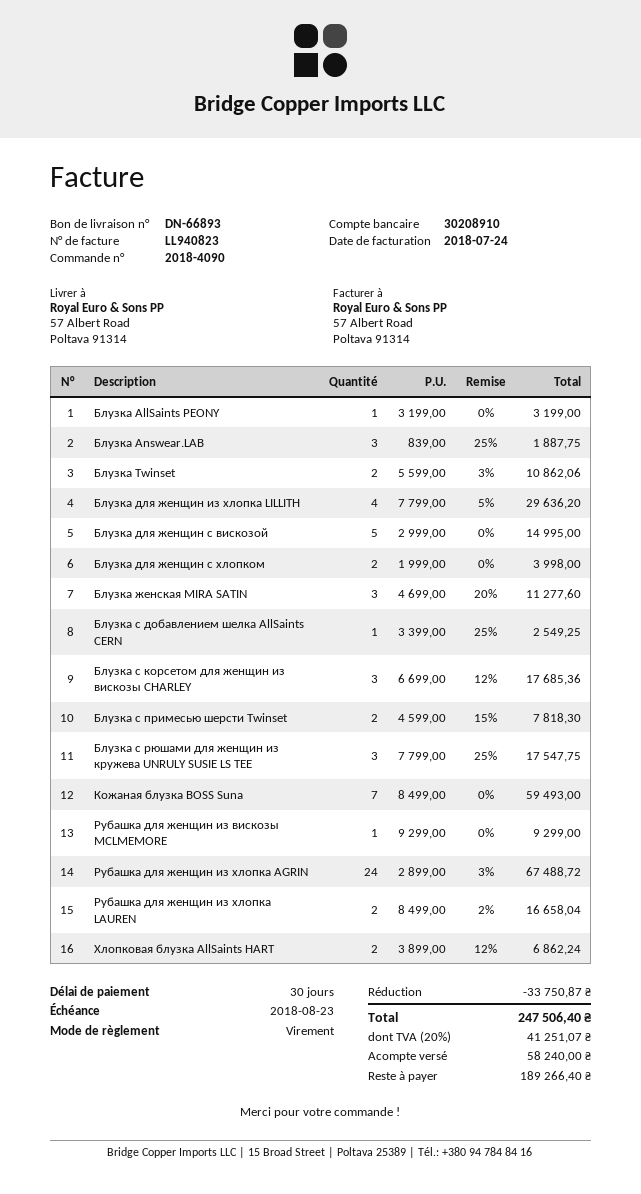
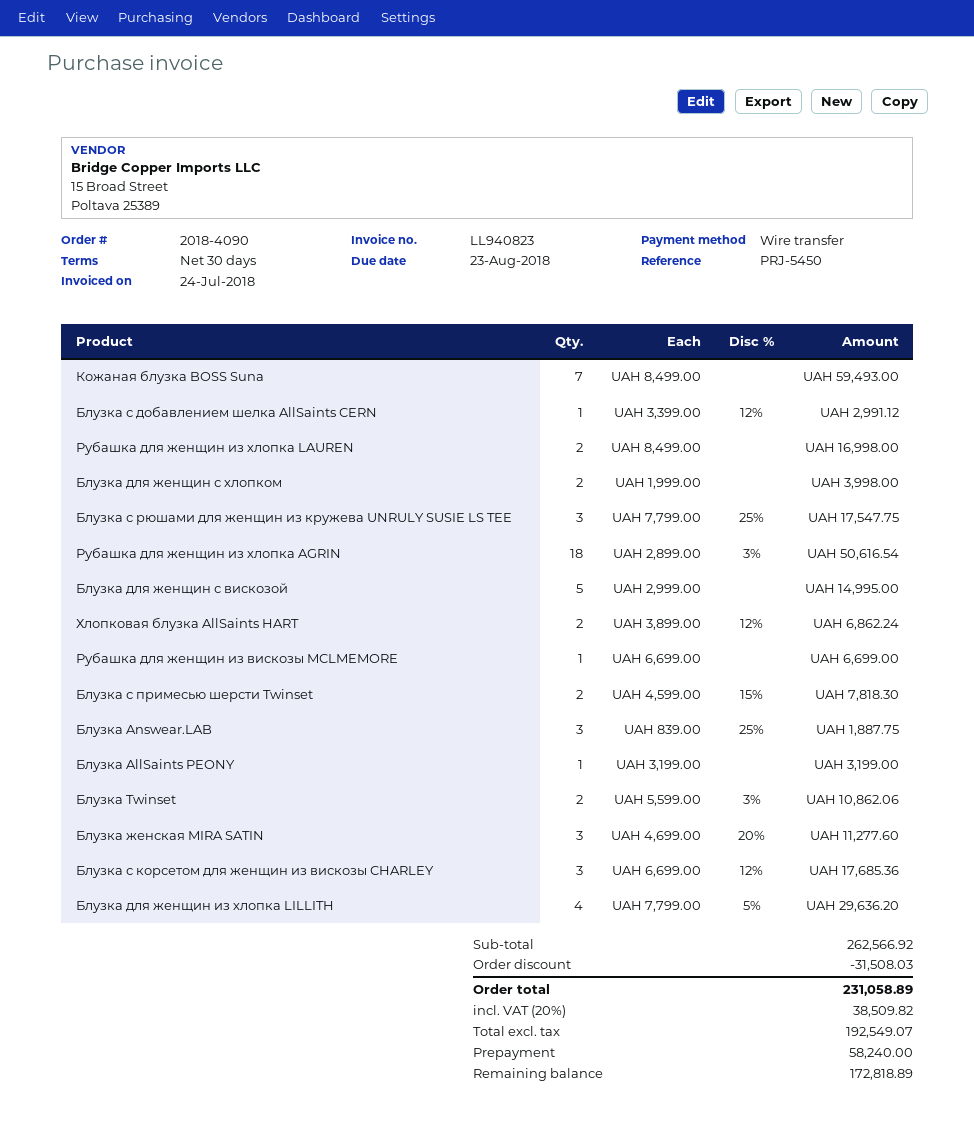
Блузка с добавлением шелка AllSaints CERN: 1 x 3399.00 - 25% = 2549.25 -> 1 x 3399.00 - 12% = 2991.12
Рубашка для женщин из вискозы MCLMEMORE: 1 x 9299.00 = 9299.00 -> 1 x 6699.00 = 6699.00
Рубашка для женщин из хлопка AGRIN: 24 x 2899.00 - 3% = 67488.72 -> 18 x 2899.00 - 3% = 50616.54
Рубашка для женщин из хлопка LAUREN: 2 x 8499.00 - 2% = 16658.04 -> 2 x 8499.00 = 16998.00
discount: 33750.87 -> 31508.03
tax: 20% = 41251.07 -> 20% = 38509.82
total: 247506.40 -> 231058.89
balance: 189266.40 -> 172818.89

